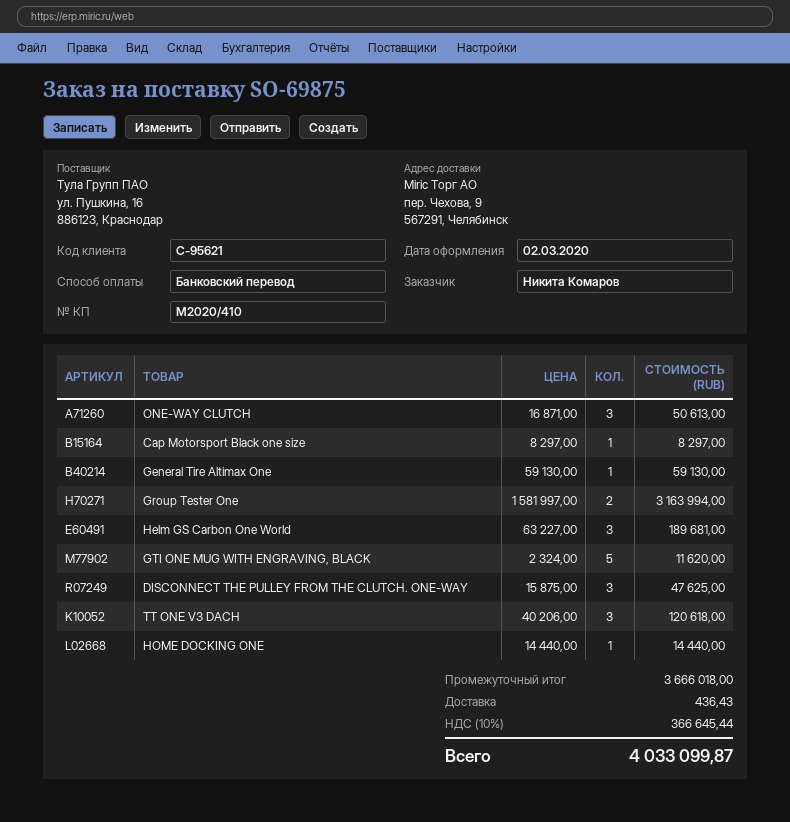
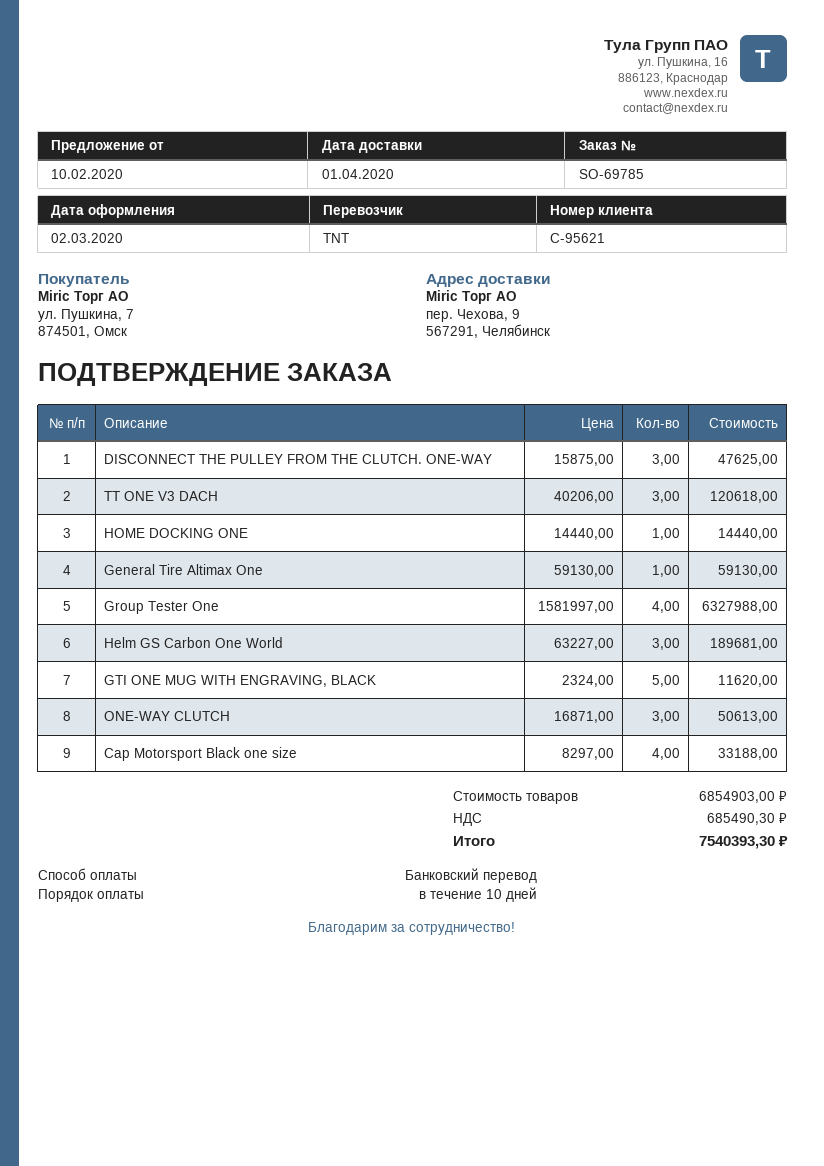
order number: SO-69875 -> SO-69785
Cap Motorsport Black one size: 1 x 8297.00 = 8297.00 -> 4 x 8297.00 = 33188.00
Group Tester One: 2 x 1581997.00 = 3163994.00 -> 4 x 1581997.00 = 6327988.00
subtotal: 3666018.00 -> 6854903.00
shipping: 436.43 -> none
tax: 366645.44 -> 685490.30
total: 4033099.87 -> 7540393.30

